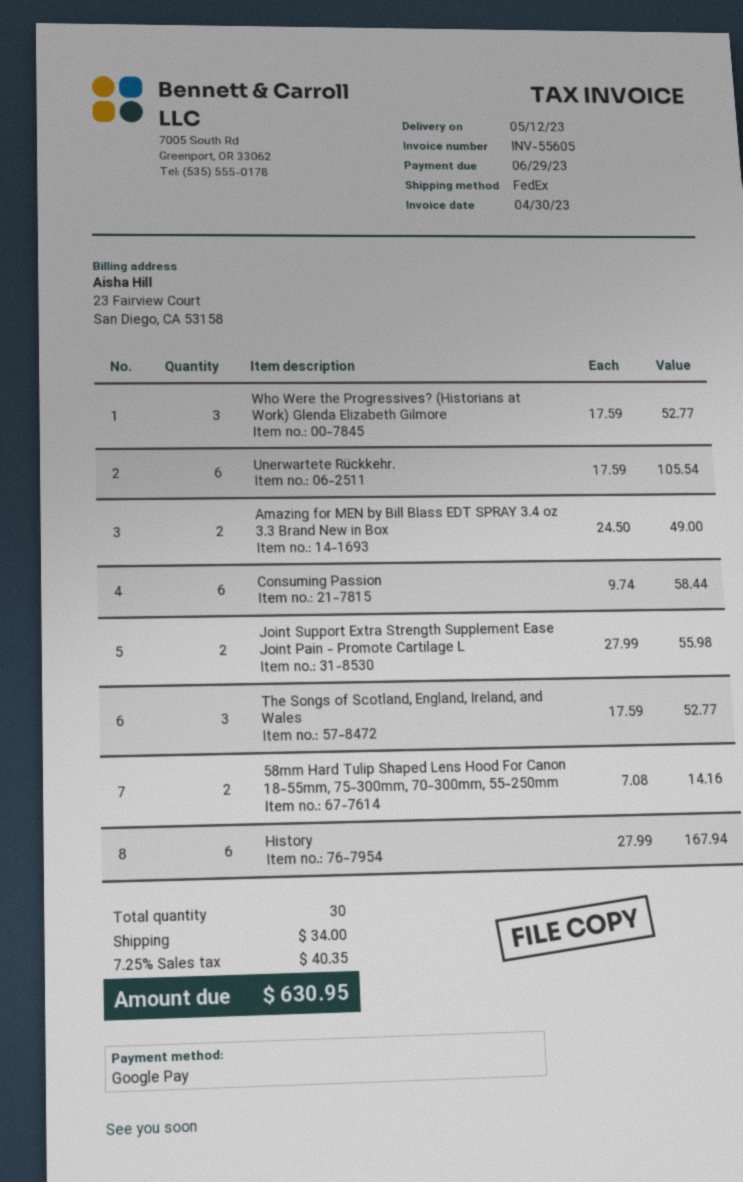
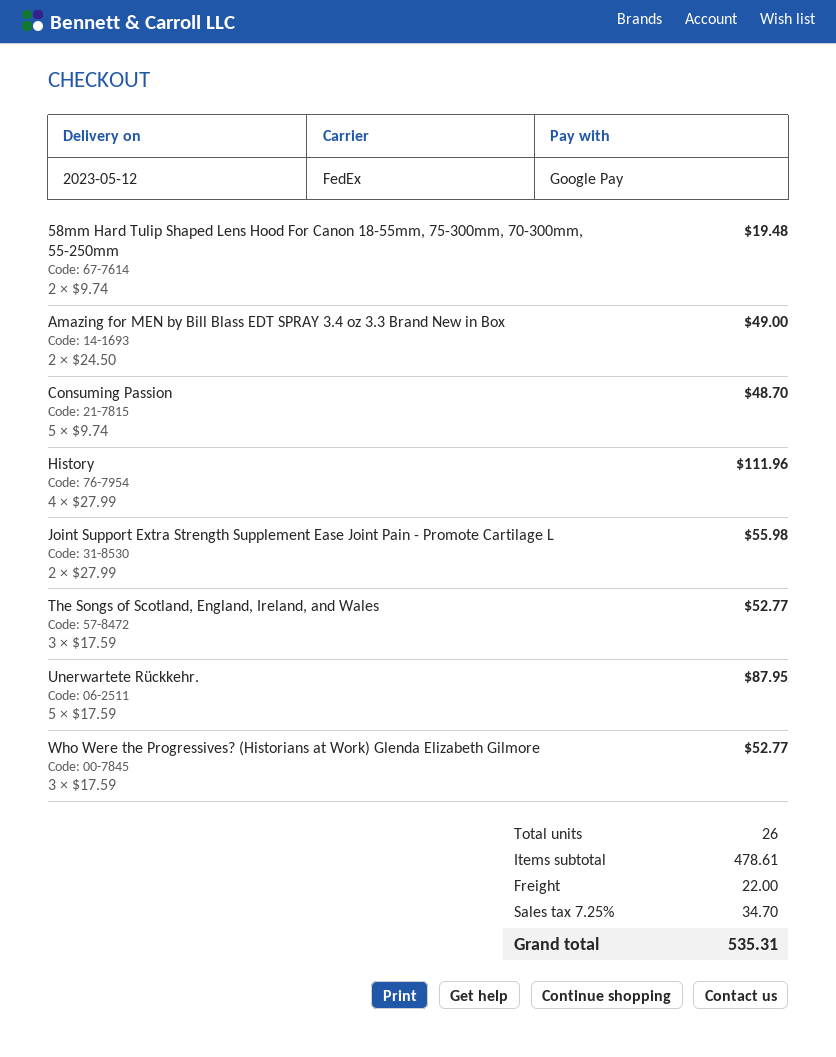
Unerwartete Rückkehr.: 6 x 17.59 = 105.54 -> 5 x 17.59 = 87.95
Consuming Passion: 6 x 9.74 = 58.44 -> 5 x 9.74 = 48.70
58mm Hard Tulip Shaped Lens Hood For Canon 18-55mm, 75-300mm, 70-300mm, 55-250mm: 2 x 7.08 = 14.16 -> 2 x 9.74 = 19.48
History: 6 x 27.99 = 167.94 -> 4 x 27.99 = 111.96
total quantity: 30 -> 26
shipping: 34.00 -> 22.00
tax: 7.25% = 40.35 -> 7.25% = 34.70
total: 630.95 -> 535.31

